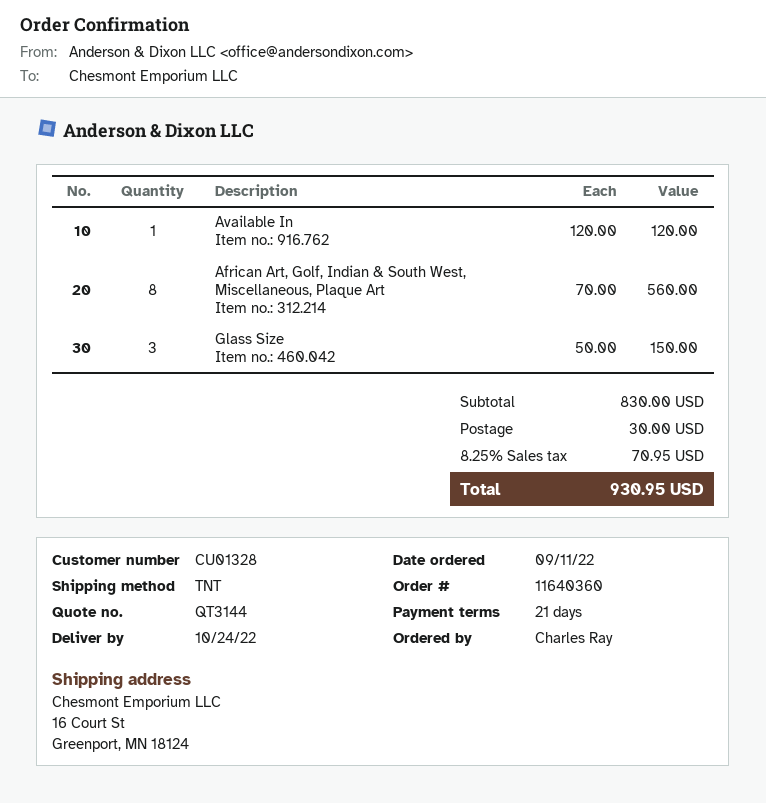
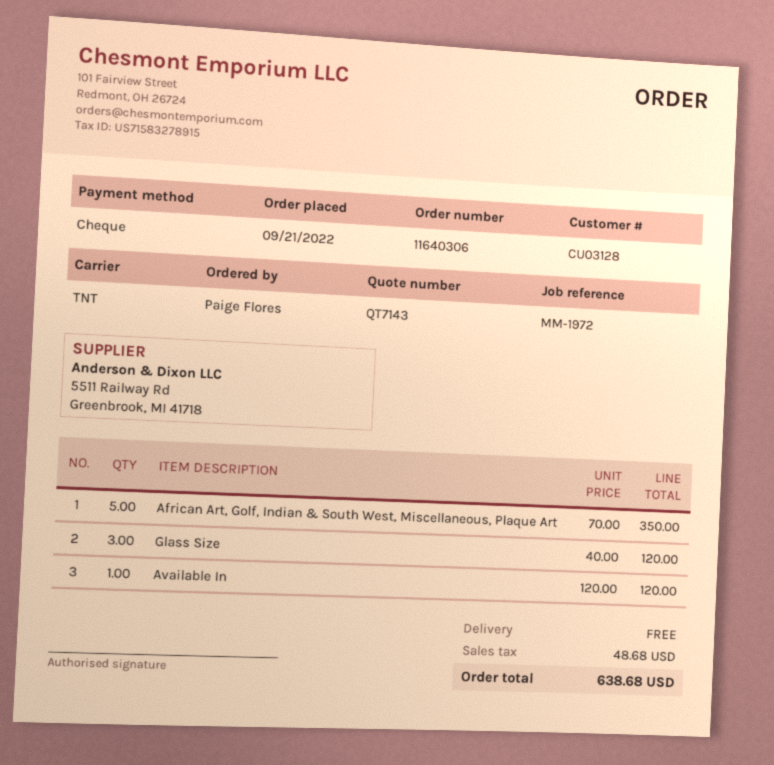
quote number: QT3144 -> QT7143
order number: 11640360 -> 11640306
order date: 2022-09-11 -> 2022-09-21
customer number: CU01328 -> CU03128
ordered by: Charles Ray -> Paige Flores
African Art, Golf, Indian & South West, Miscellaneous, Plaque Art: 8 x 70.00 = 560.00 -> 5 x 70.00 = 350.00
Glass Size: 3 x 50.00 = 150.00 -> 3 x 40.00 = 120.00
shipping: 30.00 -> 0.00
tax: 70.95 -> 48.68
total: 930.95 -> 638.68

